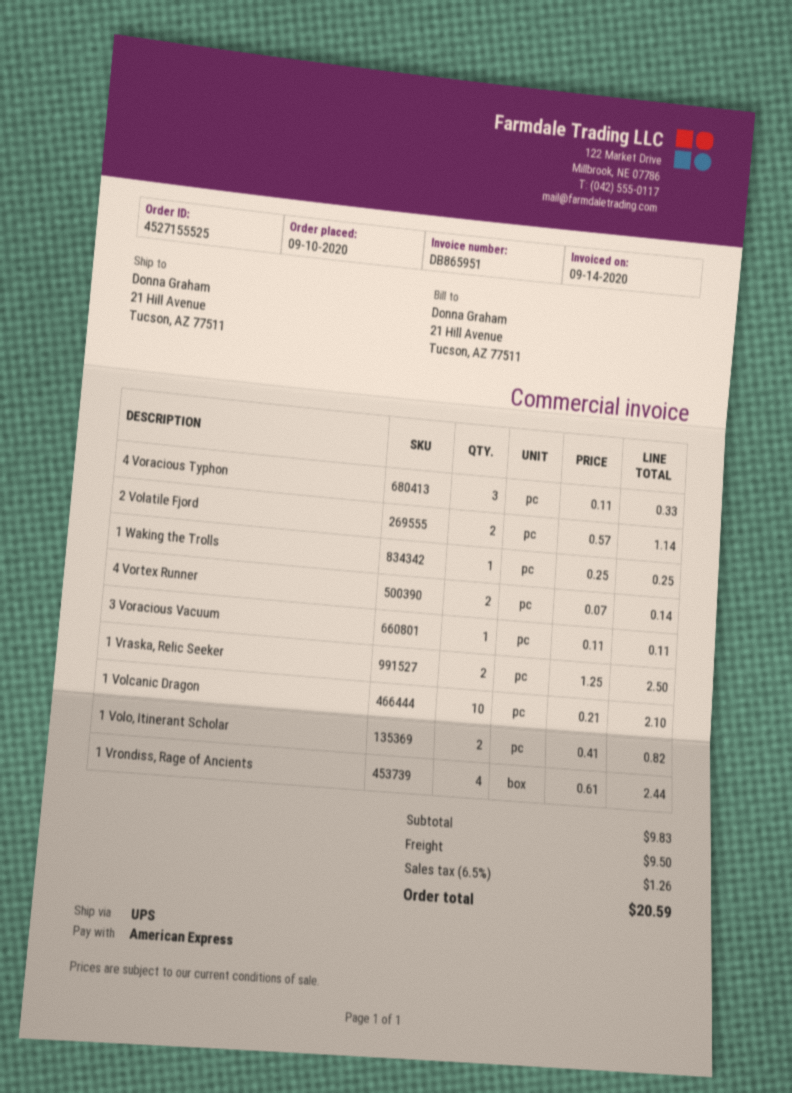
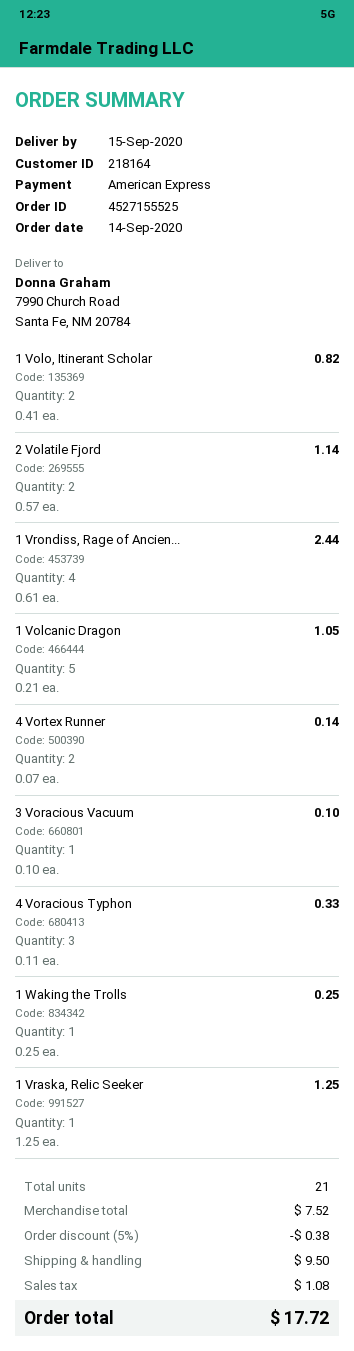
order date: 2020-09-10 -> 2020-09-14
ship to: 21 Hill Avenue, Tucson, AZ 77511 -> 7990 Church Road, Santa Fe, NM 20784
3 Voracious Vacuum: 1 x 0.11 = 0.11 -> 1 x 0.10 = 0.10
1 Vraska, Relic Seeker: 2 x 1.25 = 2.50 -> 1 x 1.25 = 1.25
1 Volcanic Dragon: 10 x 0.21 = 2.10 -> 5 x 0.21 = 1.05
subtotal: 9.83 -> 7.52
discount: none -> 5% = 0.38
tax: 1.26 -> 1.08
total: 20.59 -> 17.72

